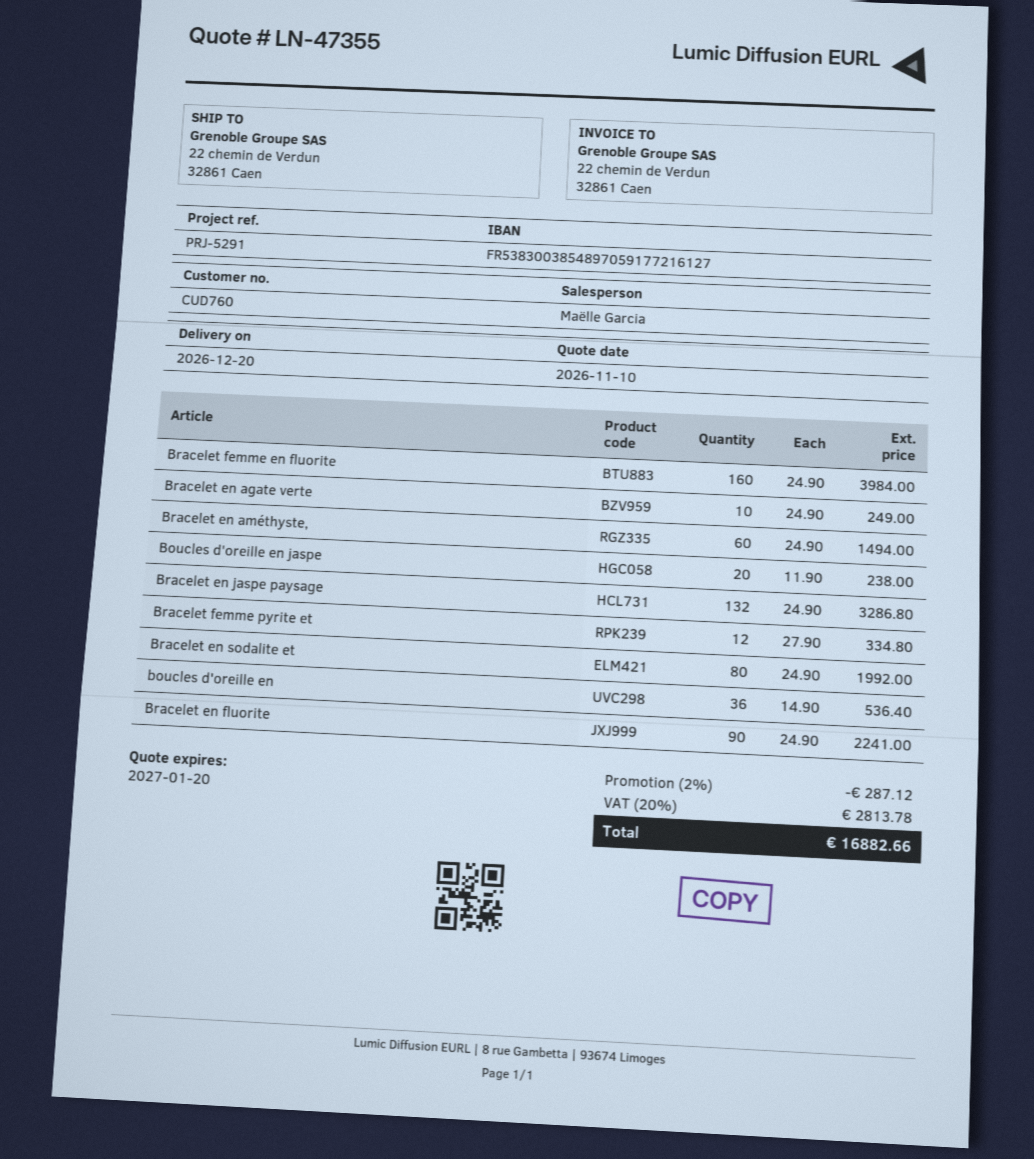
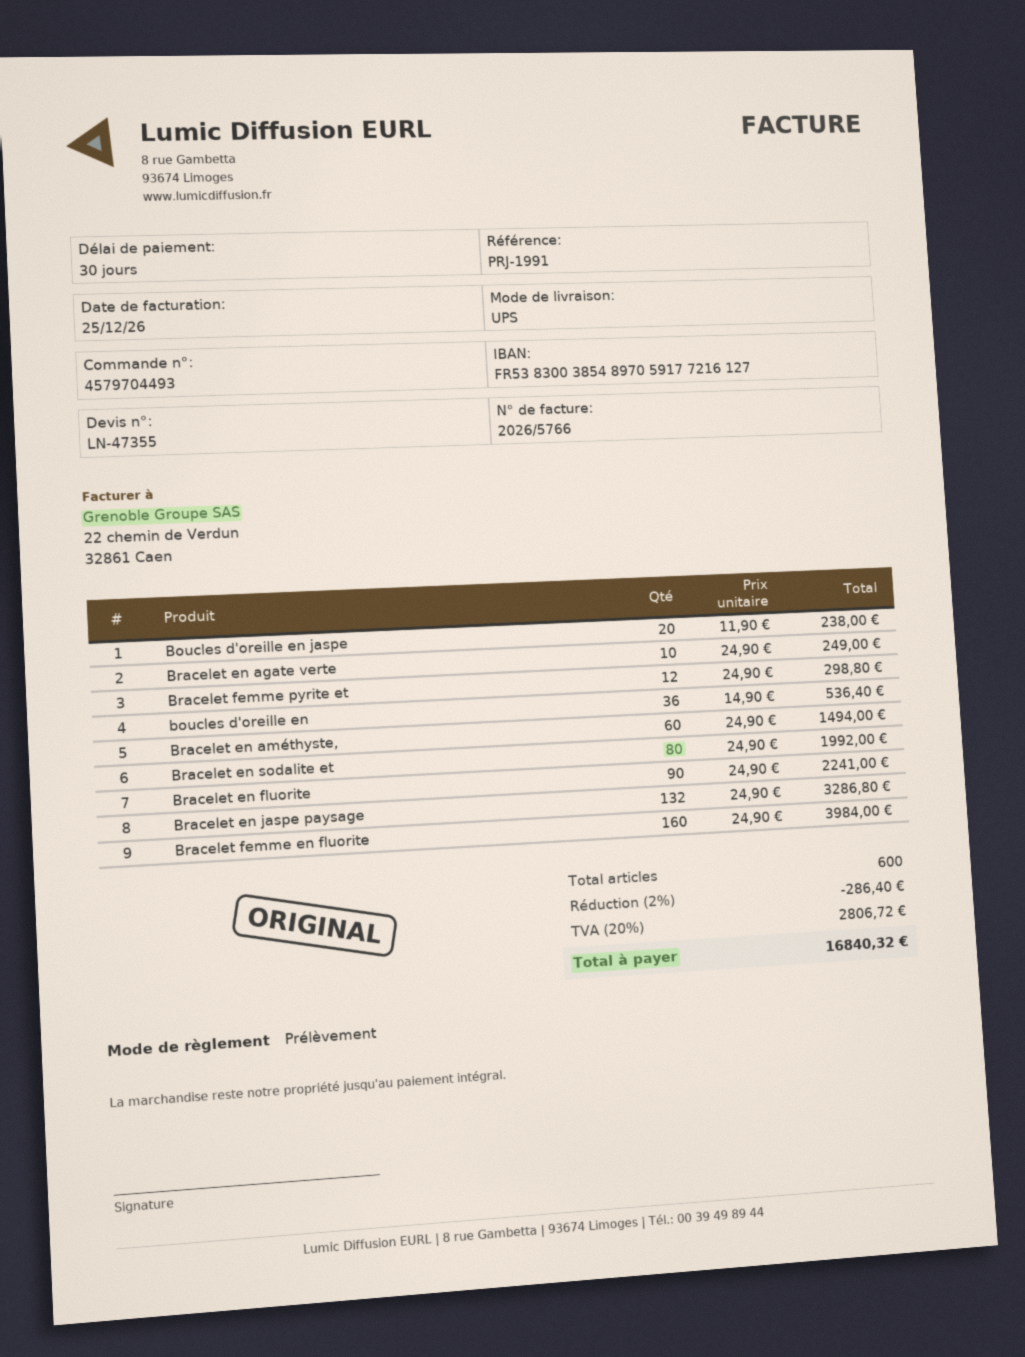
reference: PRJ-5291 -> PRJ-1991
Bracelet femme pyrite et: 12 x 27.90 = 334.80 -> 12 x 24.90 = 298.80
discount: 2% = 287.12 -> 2% = 286.40
tax: 20% = 2813.78 -> 20% = 2806.72
total: 16882.66 -> 16840.32

